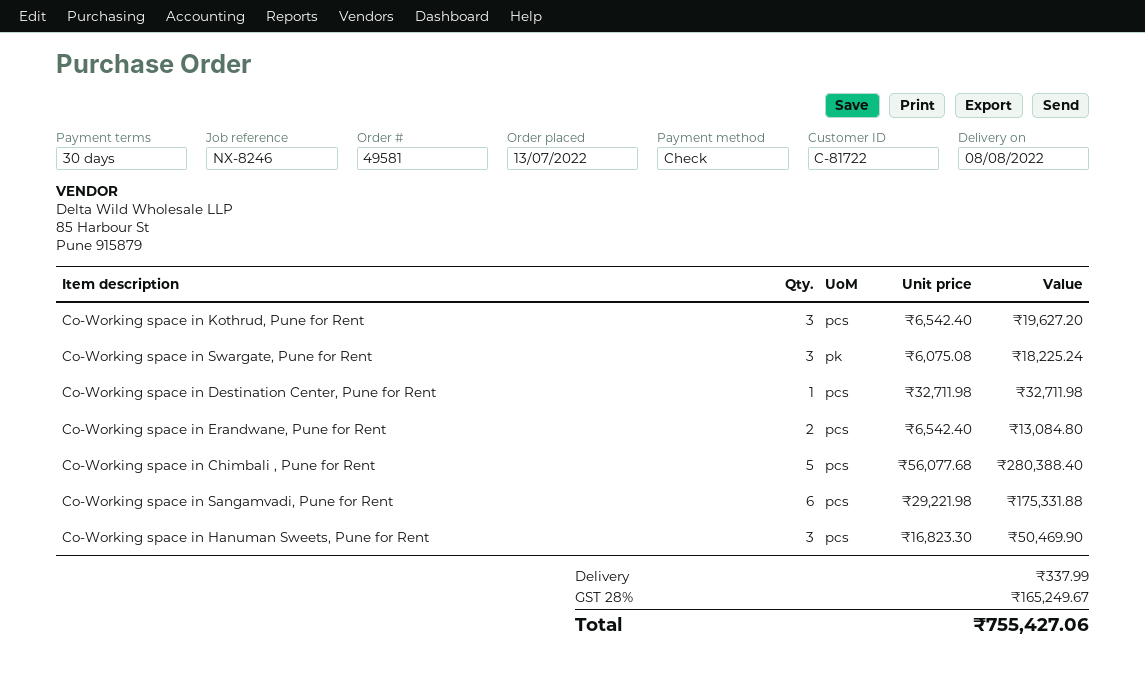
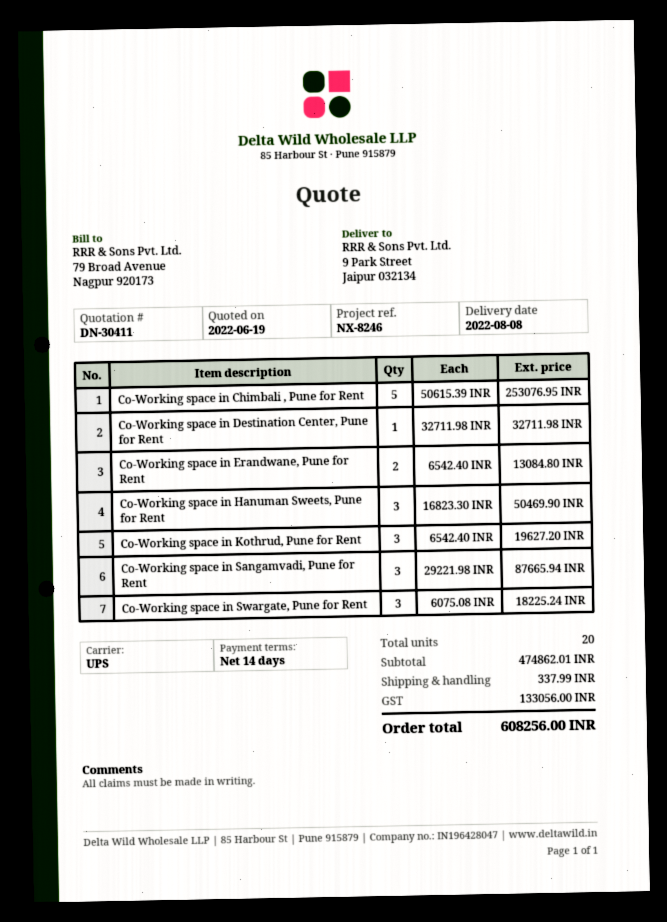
payment terms: 30 days -> 14 days
Co-Working space in Chimbali , Pune for Rent: 5 x 56077.68 = 280388.40 -> 5 x 50615.39 = 253076.95
Co-Working space in Sangamvadi, Pune for Rent: 6 x 29221.98 = 175331.88 -> 3 x 29221.98 = 87665.94
tax: 165249.67 -> 133056.00
total: 755427.06 -> 608256.00

